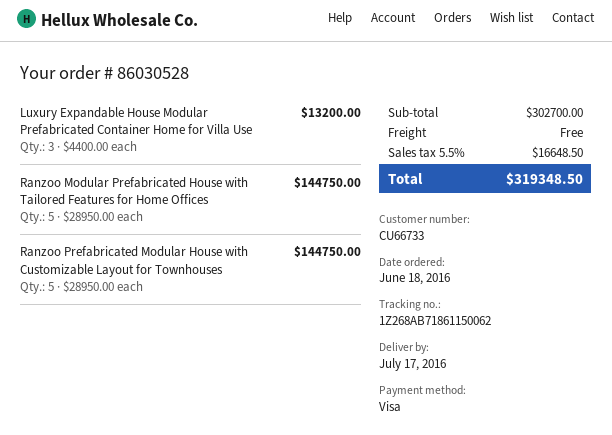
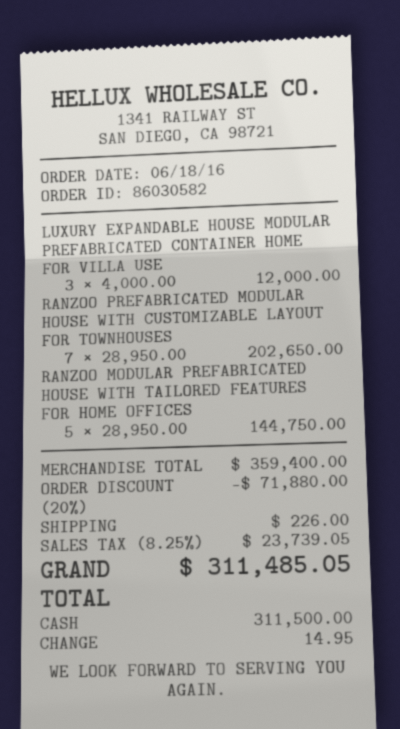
order number: 86030528 -> 86030582
payment method: Visa -> cash
Luxury Expandable House Modular Prefabricated Container Home for Villa Use: 3 x 4400.00 = 13200.00 -> 3 x 4000.00 = 12000.00
Ranzoo Prefabricated Modular House with Customizable Layout for Townhouses: 5 x 28950.00 = 144750.00 -> 7 x 28950.00 = 202650.00
subtotal: 302700.00 -> 359400.00
discount: none -> 20% = 71880.00
shipping: 0.00 -> 226.00
tax: 5.5% = 16648.50 -> 8.25% = 23739.05
total: 319348.50 -> 311485.05

